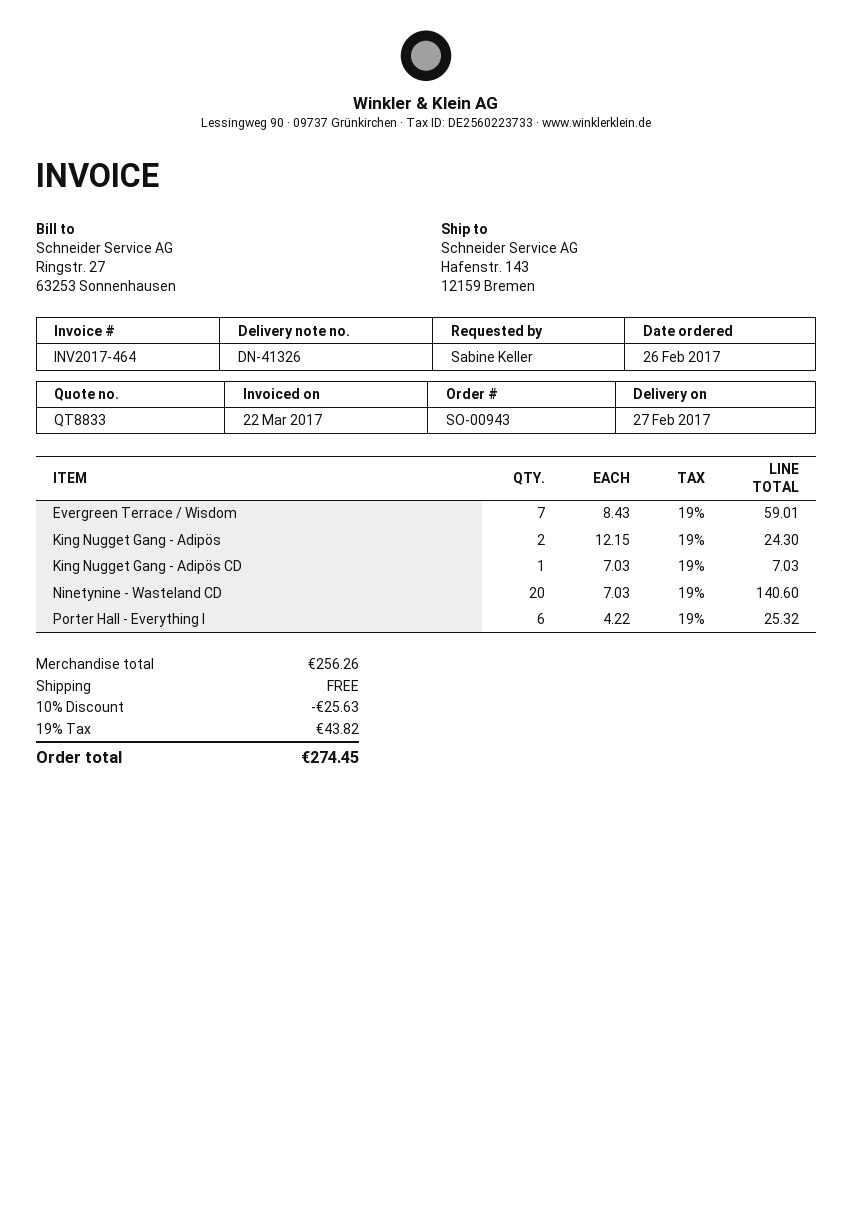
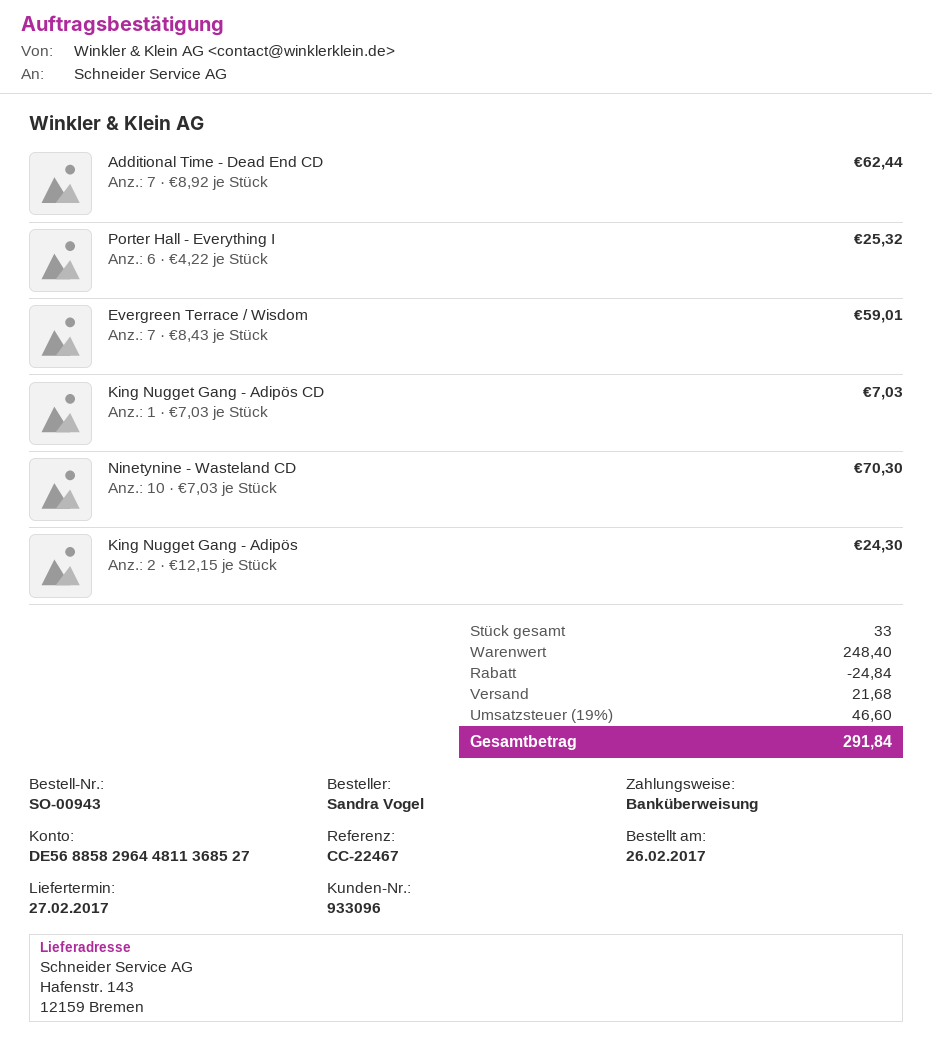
ordered by: Sabine Keller -> Sandra Vogel
Ninetynine - Wasteland CD: 20 x 7.03 = 140.60 -> 10 x 7.03 = 70.30
Additional Time - Dead End CD: none -> 7 x 8.92 = 62.44
subtotal: 256.26 -> 248.40
discount: 25.63 -> 24.84
shipping: 0.00 -> 21.68
tax: 19% = 43.82 -> 19% = 46.60
total: 274.45 -> 291.84

